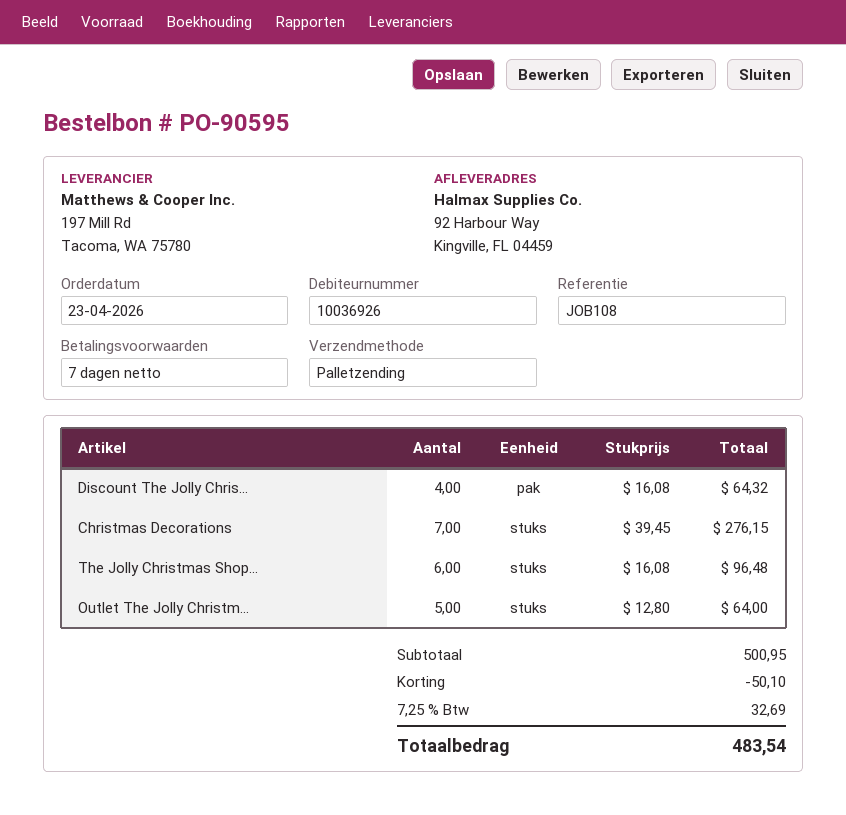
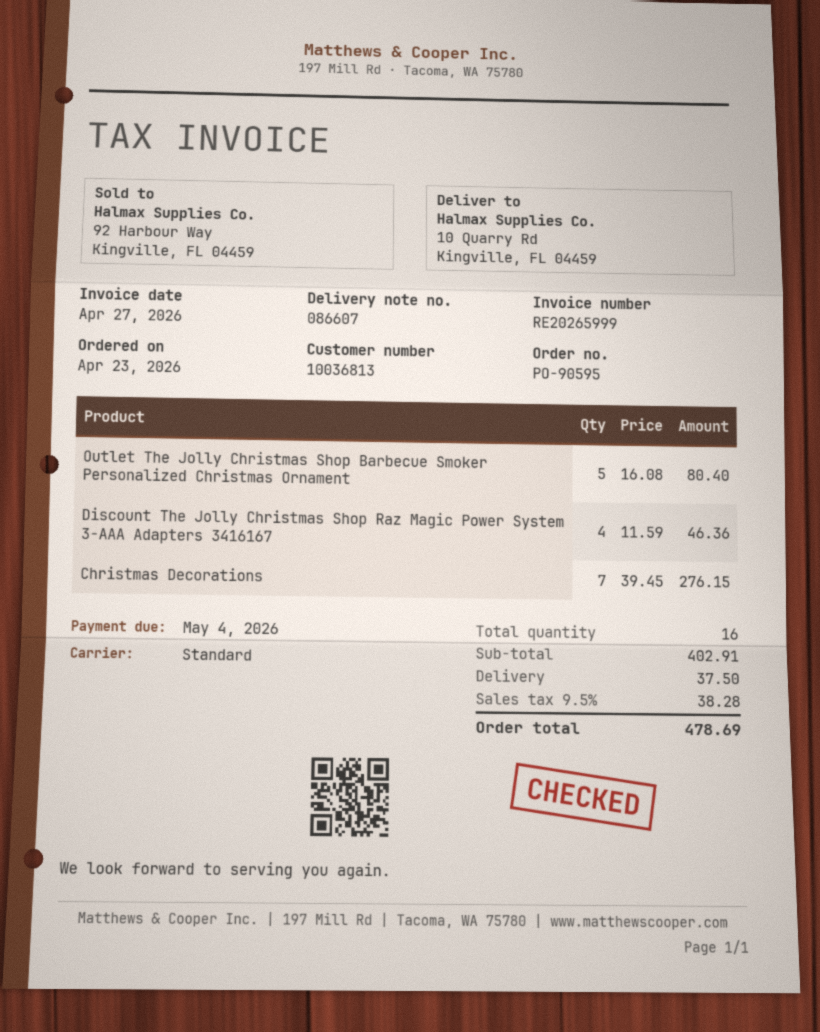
customer number: 10036926 -> 10036813
shipping method: pallet freight -> standard
ship to: 92 Harbour Way, Kingville, FL 04459 -> 10 Quarry Rd, Kingville, FL 04459
Discount The Jolly Chris...: 4 x 16.08 = 64.32 -> 4 x 11.59 = 46.36
The Jolly Christmas Shop...: 6 x 16.08 = 96.48 -> none
Outlet The Jolly Christm...: 5 x 12.80 = 64.00 -> 5 x 16.08 = 80.40
subtotal: 500.95 -> 402.91
discount: 50.10 -> none
shipping: none -> 37.50
tax: 7.25% = 32.69 -> 9.5% = 38.28
total: 483.54 -> 478.69

